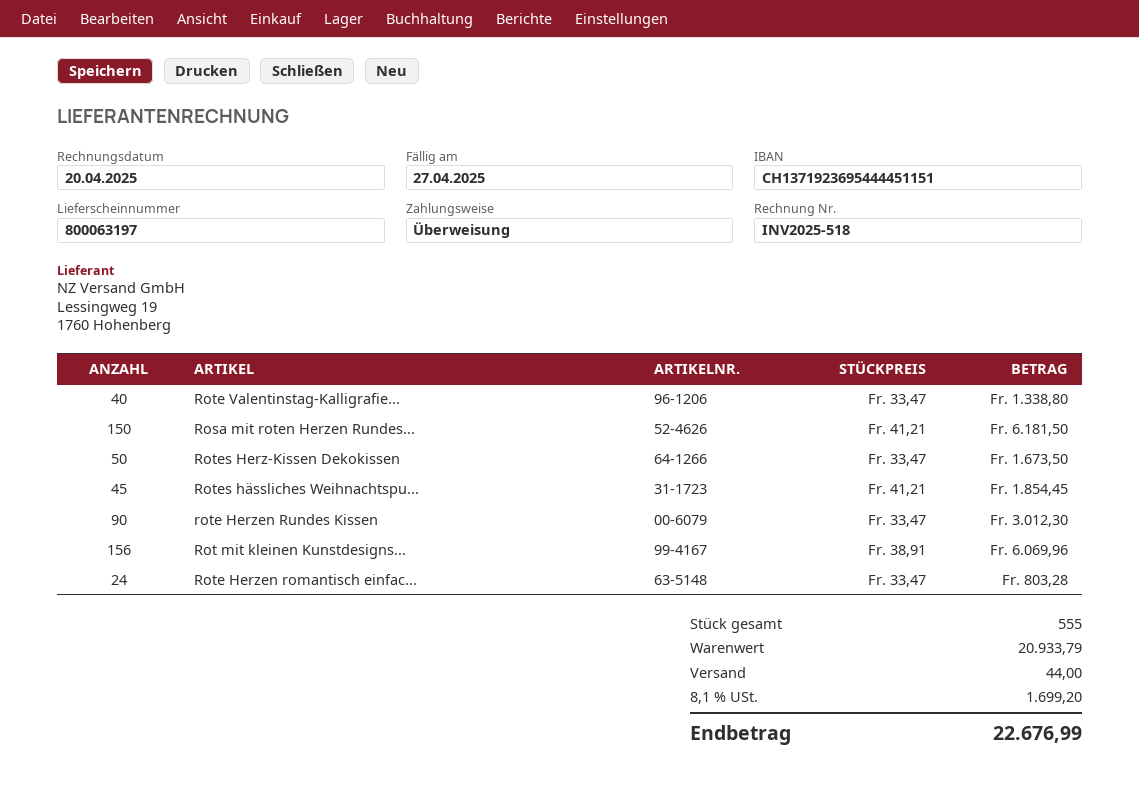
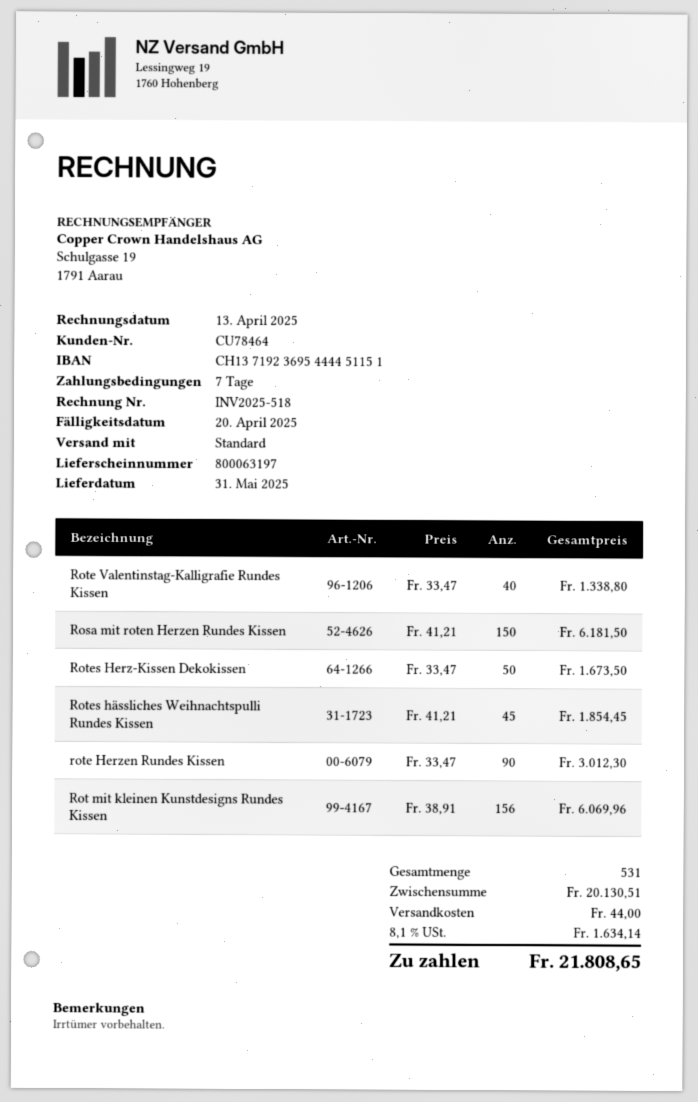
invoice date: 2025-04-20 -> 2025-04-13
due date: 2025-04-27 -> 2025-04-20
Rote Herzen romantisch einfac...: 24 x 33.47 = 803.28 -> none
total quantity: 555 -> 531
subtotal: 20933.79 -> 20130.51
tax: 8.1% = 1699.20 -> 8.1% = 1634.14
total: 22676.99 -> 21808.65

